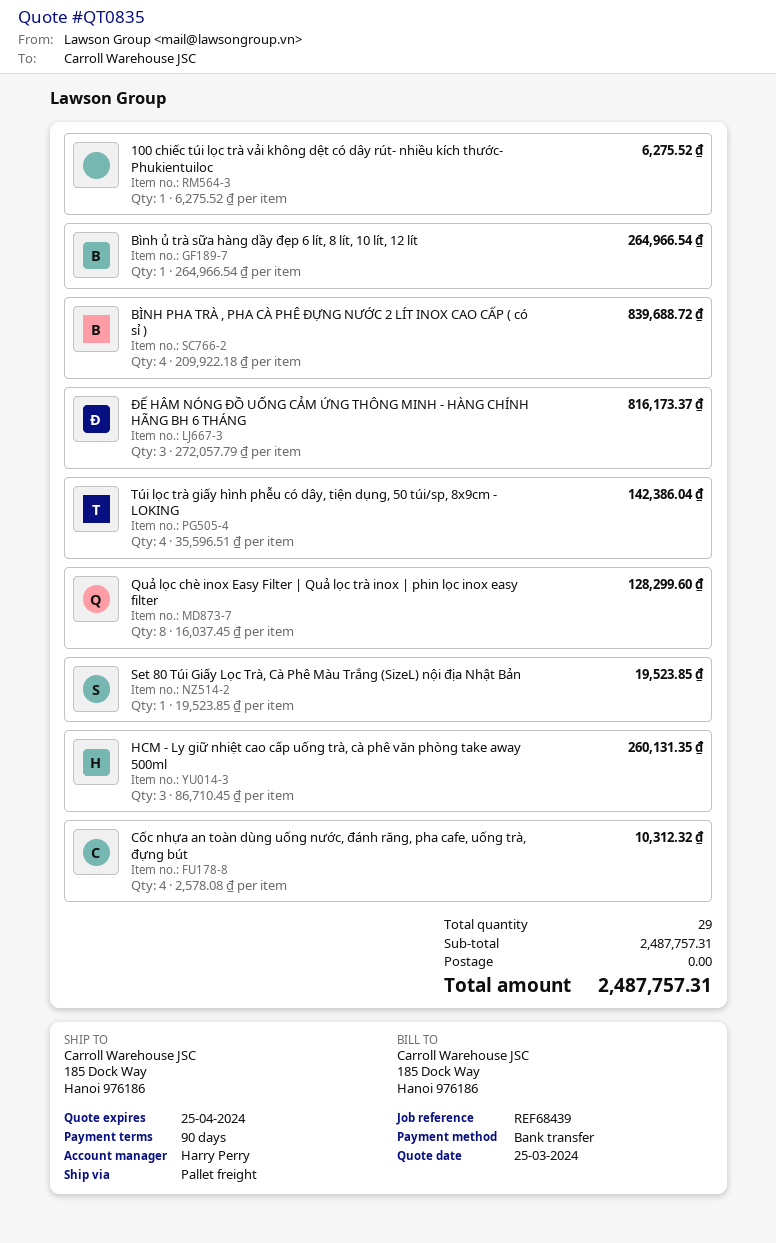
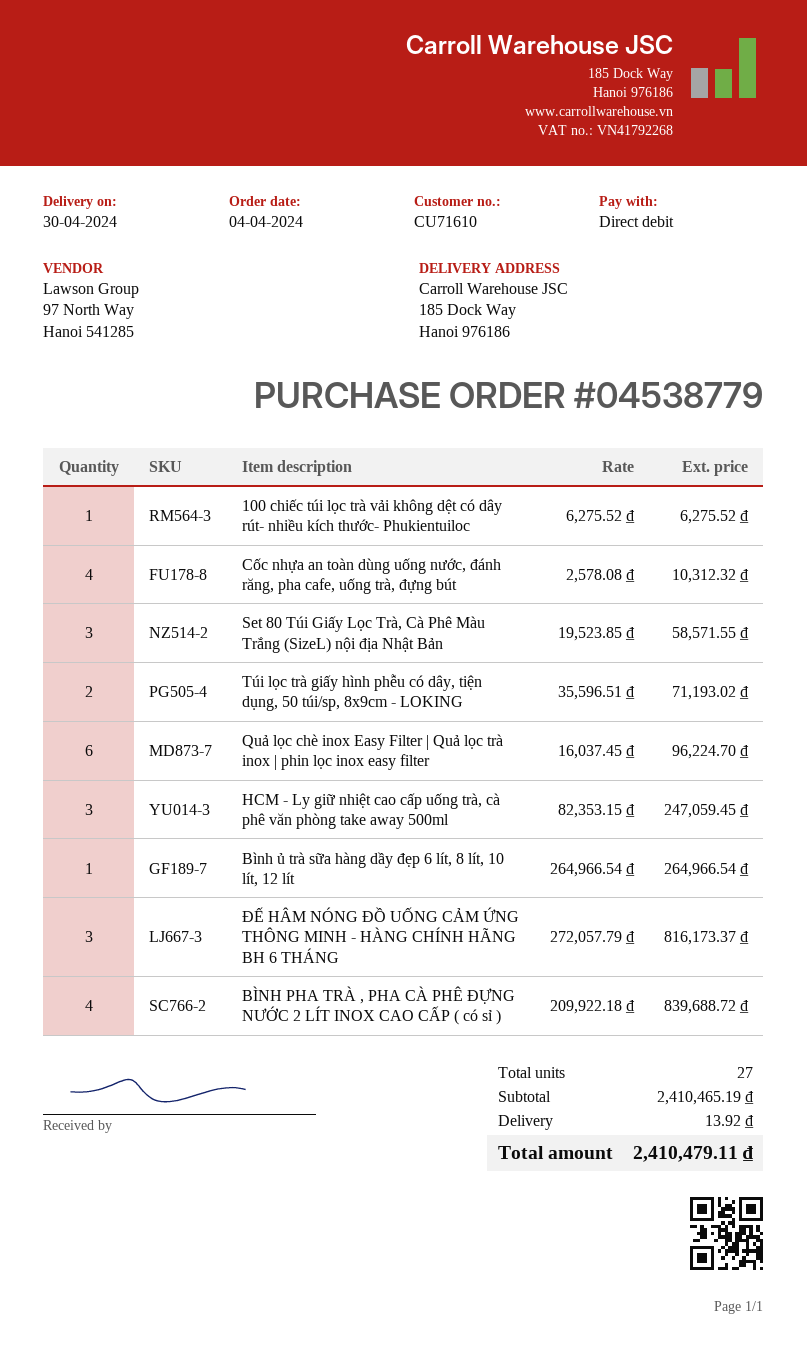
payment method: bank transfer -> direct debit
Túi lọc trà giấy hình phễu có dây, tiện dụng, 50 túi/sp, 8x9cm - LOKING: 4 x 35596.51 = 142386.04 -> 2 x 35596.51 = 71193.02
Quả lọc chè inox Easy Filter | Quả lọc trà inox | phin lọc inox easy filter: 8 x 16037.45 = 128299.60 -> 6 x 16037.45 = 96224.70
Set 80 Túi Giấy Lọc Trà, Cà Phê Màu Trắng (SizeL) nội địa Nhật Bản: 1 x 19523.85 = 19523.85 -> 3 x 19523.85 = 58571.55
HCM - Ly giữ nhiệt cao cấp uống trà, cà phê văn phòng take away 500ml: 3 x 86710.45 = 260131.35 -> 3 x 82353.15 = 247059.45
total quantity: 29 -> 27
subtotal: 2487757.31 -> 2410465.19
shipping: 0.00 -> 13.92
total: 2487757.31 -> 2410479.11

